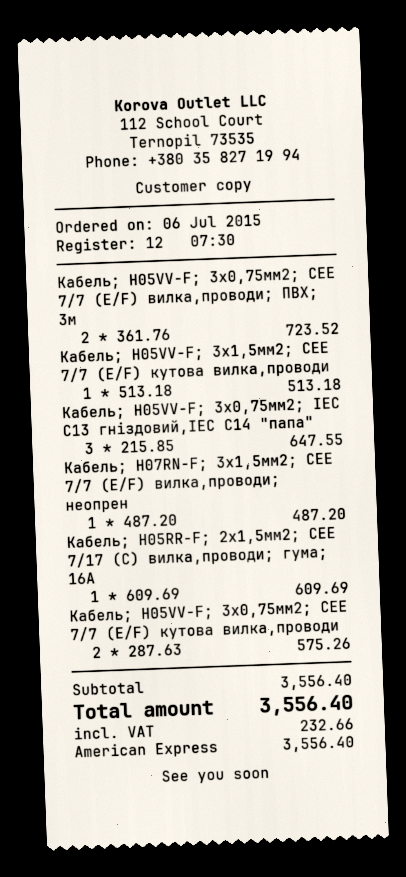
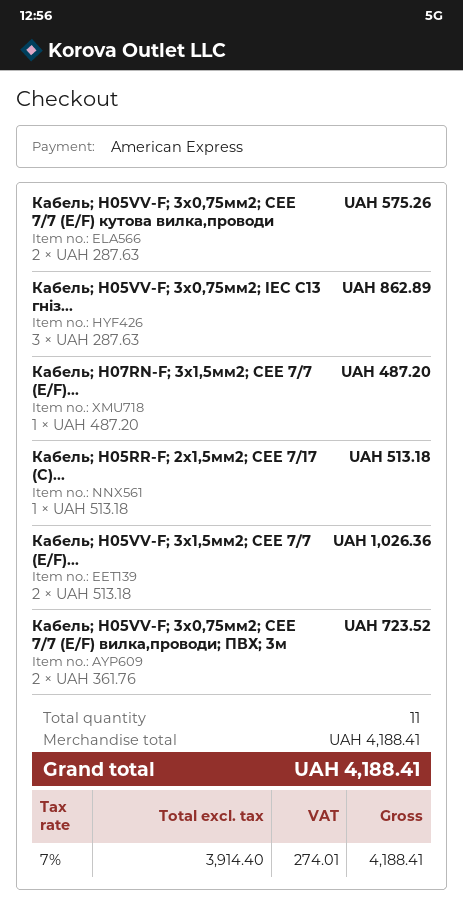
Кабель; H05VV-F; 3x1,5мм2; CEE 7/7 (E/F) кутова вилка,проводи: 1 x 513.18 = 513.18 -> 2 x 513.18 = 1026.36
Кабель; H05VV-F; 3x0,75мм2; IEC C13 гніздовий,IEC C14 "папа": 3 x 215.85 = 647.55 -> 3 x 287.63 = 862.89
Кабель; H05RR-F; 2x1,5мм2; CEE 7/17 (C) вилка,проводи; гума; 16А: 1 x 609.69 = 609.69 -> 1 x 513.18 = 513.18
subtotal: 3556.40 -> 4188.41
tax: 232.66 -> 274.01
total: 3556.40 -> 4188.41

